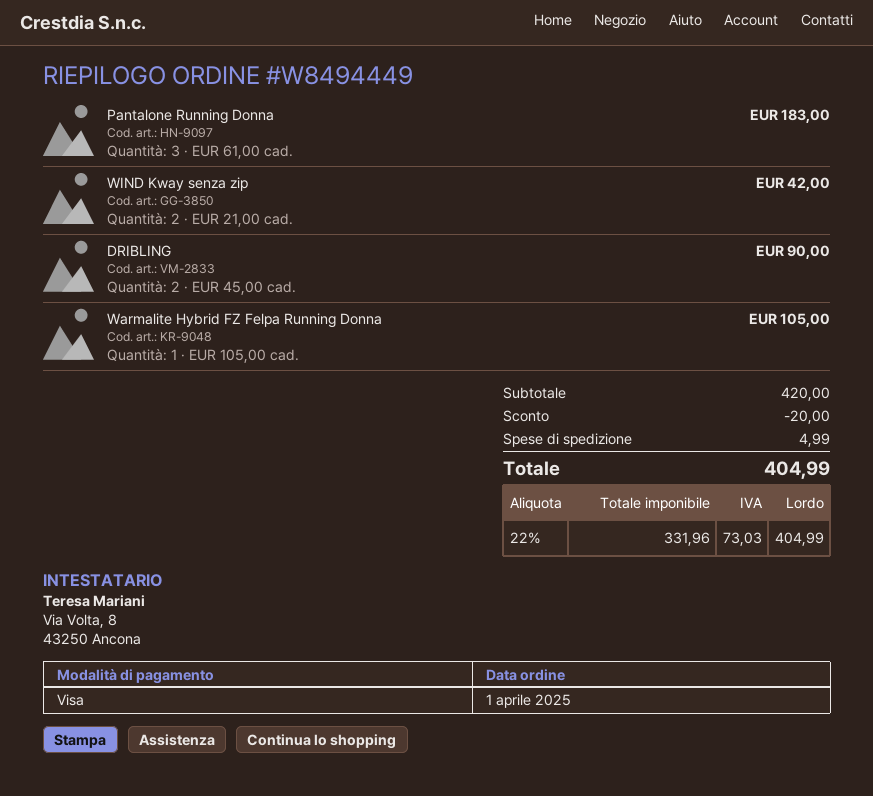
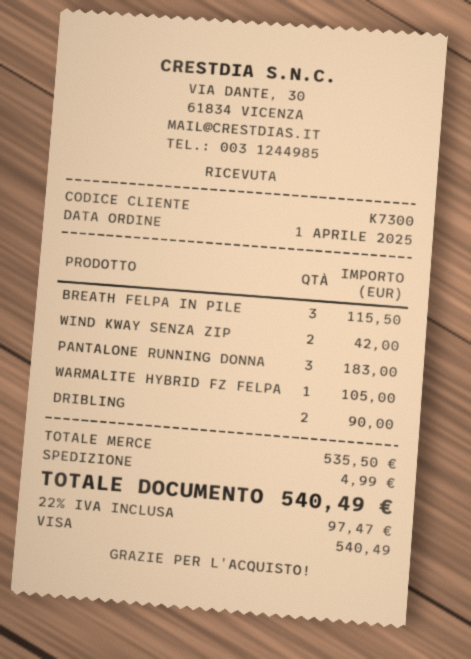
BREATH FELPA IN PILE: none -> 3 for 115.50
subtotal: 420.00 -> 535.50
discount: 20.00 -> none
tax: 22% = 73.03 -> 22% = 97.47
total: 404.99 -> 540.49

